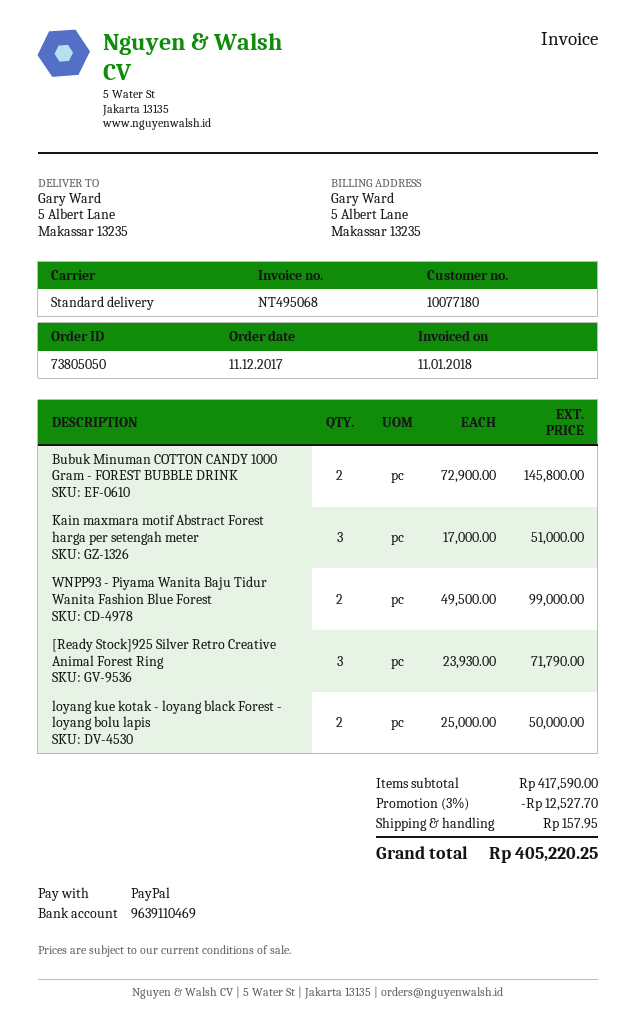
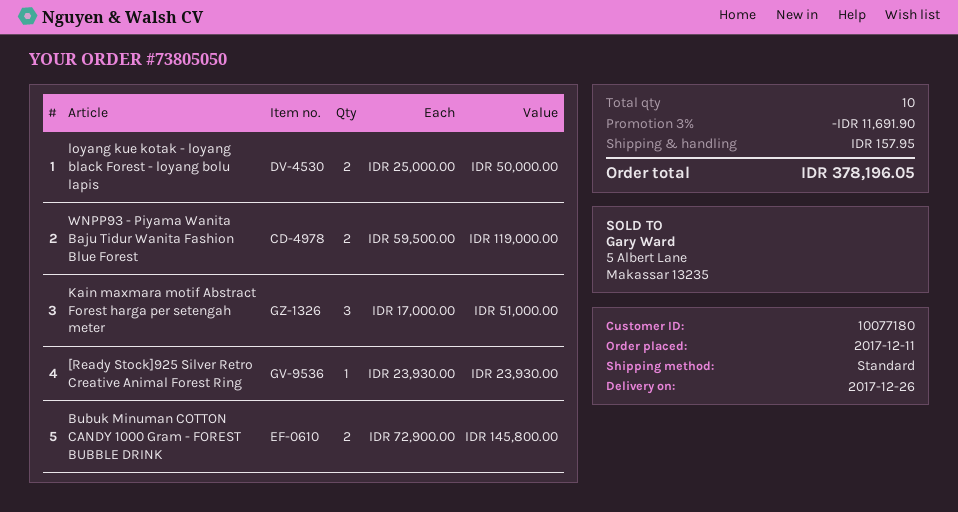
WNPP93 - Piyama Wanita Baju Tidur Wanita Fashion Blue Forest: 2 x 49500.00 = 99000.00 -> 2 x 59500.00 = 119000.00
[Ready Stock]925 Silver Retro Creative Animal Forest Ring: 3 x 23930.00 = 71790.00 -> 1 x 23930.00 = 23930.00
discount: 3% = 12527.70 -> 3% = 11691.90
total: 405220.25 -> 378196.05

